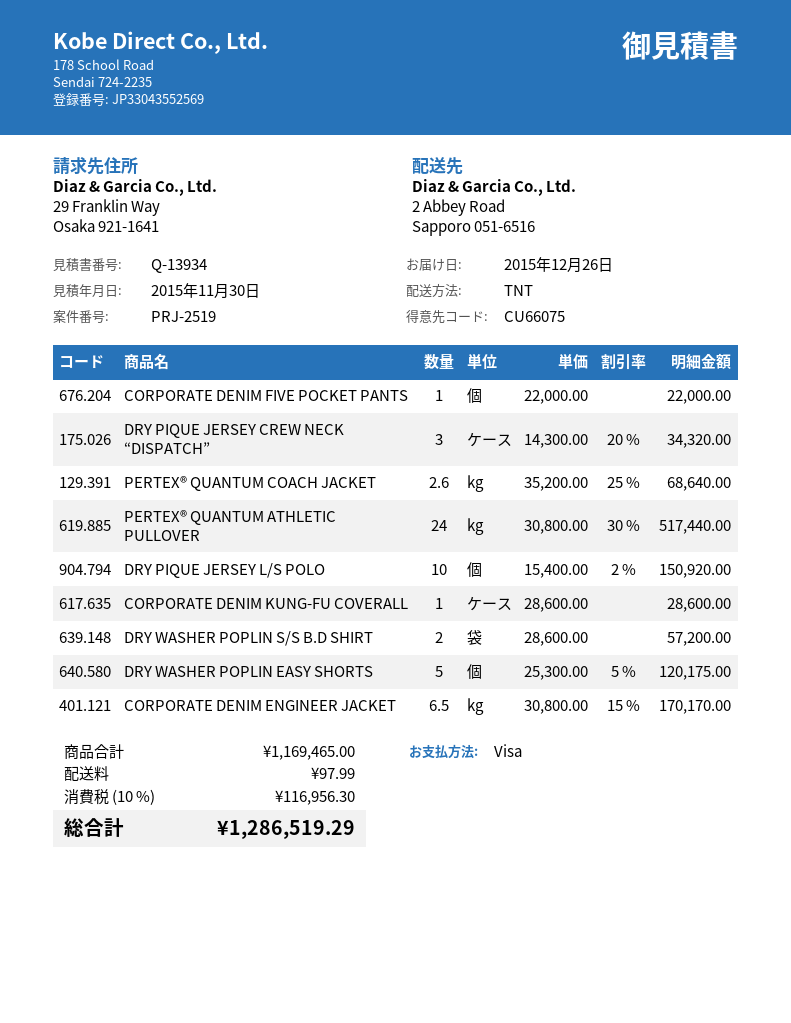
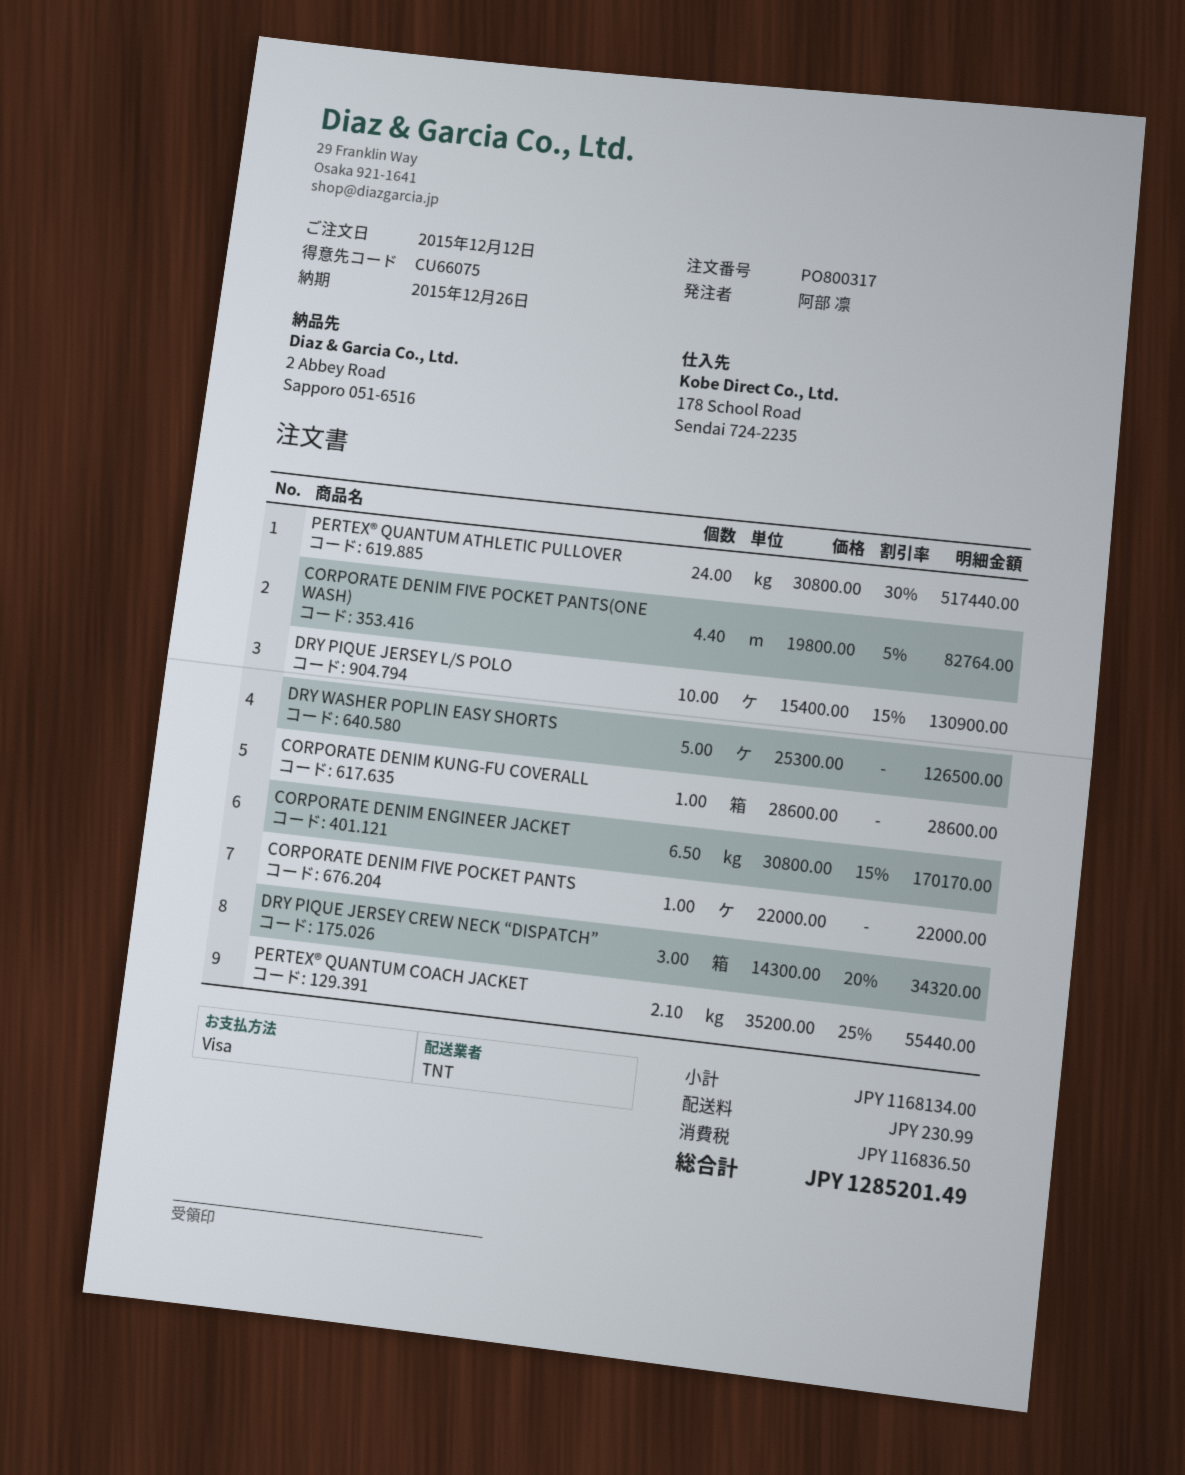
PERTEX® QUANTUM COACH JACKET: 2.6 x 35200.00 - 25% = 68640.00 -> 2.1 x 35200.00 - 25% = 55440.00
DRY PIQUE JERSEY L/S POLO: 10 x 15400.00 - 2% = 150920.00 -> 10 x 15400.00 - 15% = 130900.00
DRY WASHER POPLIN S/S B.D SHIRT: 2 x 28600.00 = 57200.00 -> none
DRY WASHER POPLIN EASY SHORTS: 5 x 25300.00 - 5% = 120175.00 -> 5 x 25300.00 = 126500.00
CORPORATE DENIM FIVE POCKET PANTS(ONE WASH): none -> 4.4 x 19800.00 - 5% = 82764.00
subtotal: 1169465.00 -> 1168134.00
shipping: 97.99 -> 230.99
tax: 116956.30 -> 116836.50
total: 1286519.29 -> 1285201.49

